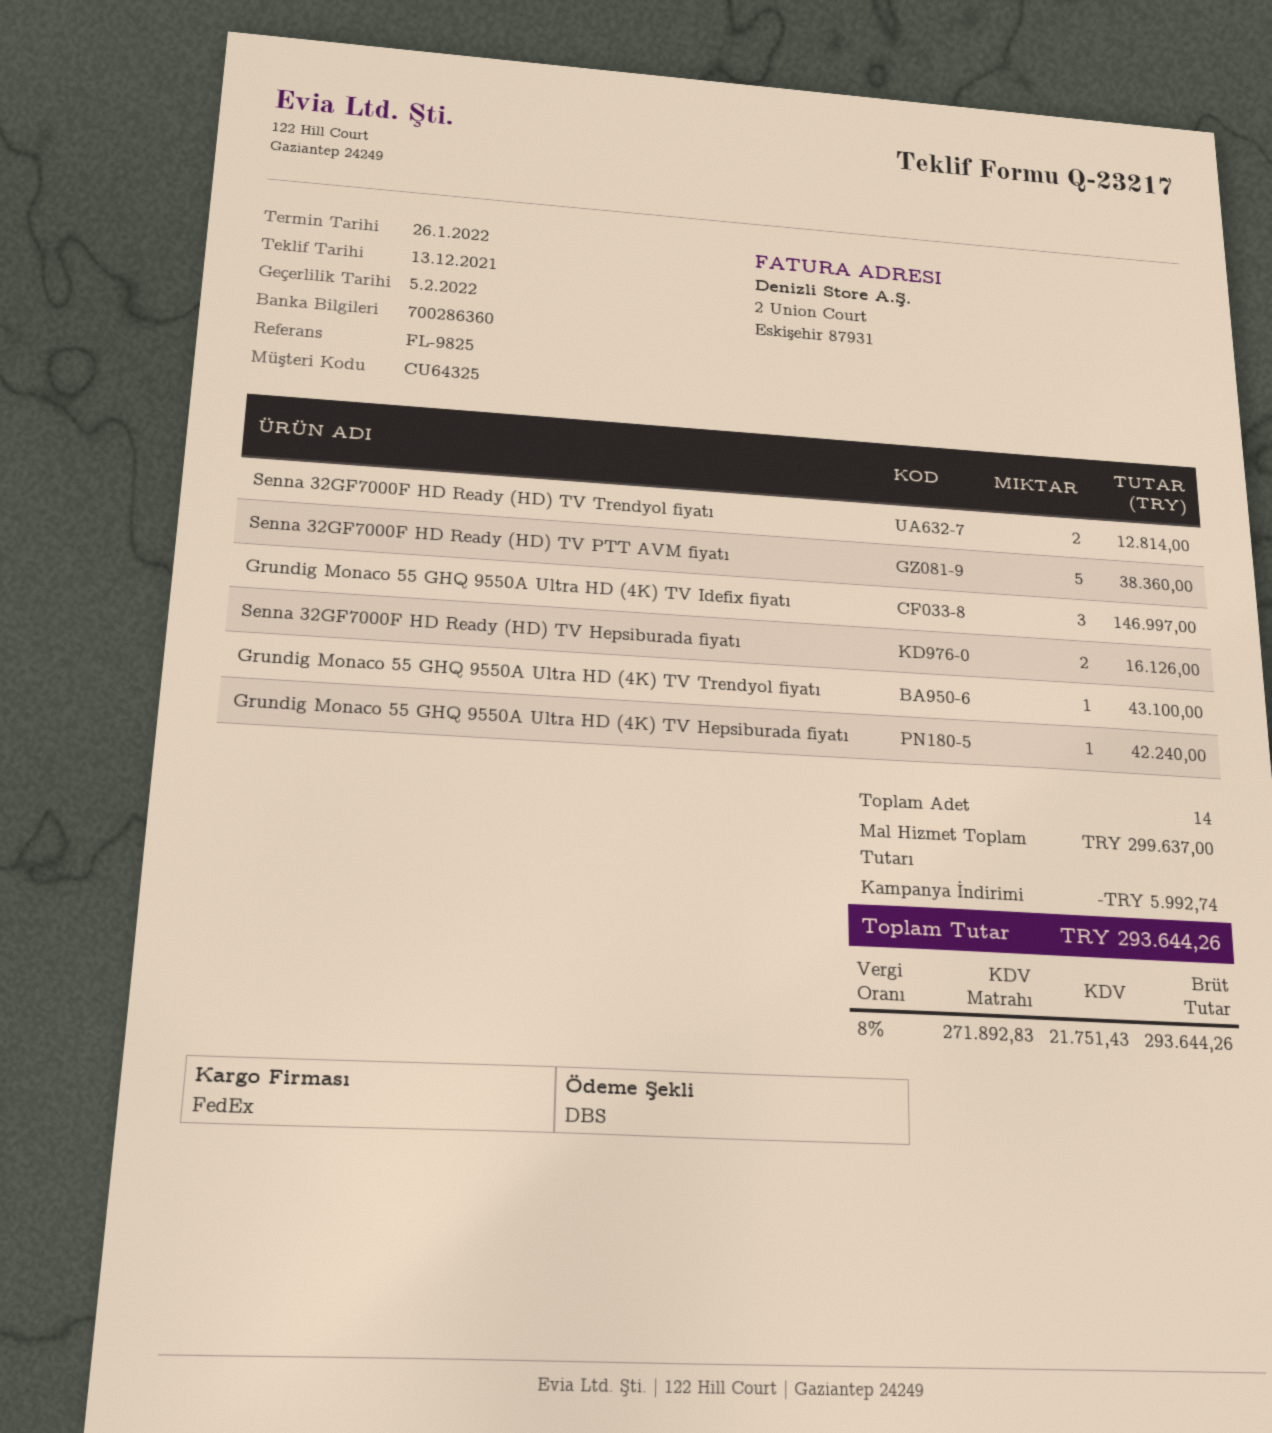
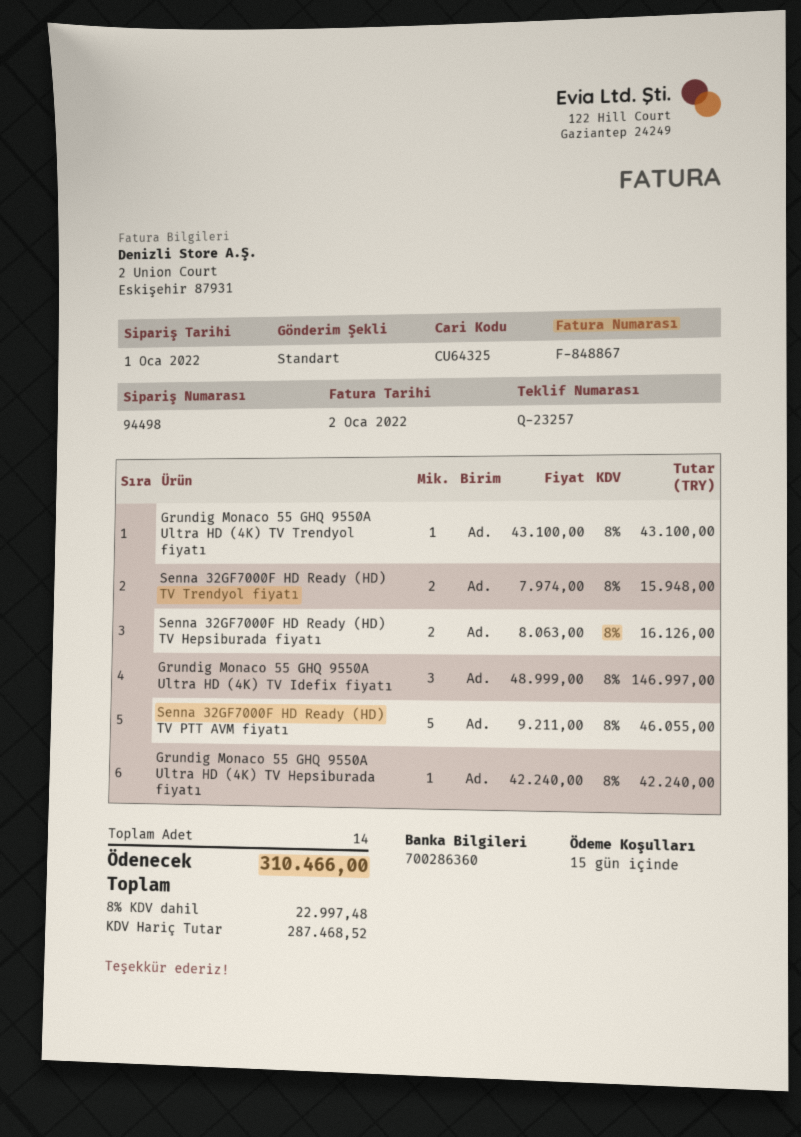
quote number: Q-23217 -> Q-23257
shipping method: FedEx -> standard
Senna 32GF7000F HD Ready (HD) TV Trendyol fiyatı: 2 for 12814.00 -> 2 for 15948.00
Senna 32GF7000F HD Ready (HD) TV PTT AVM fiyatı: 5 for 38360.00 -> 5 for 46055.00
discount: 5992.74 -> none
net: 271892.83 -> 287468.52
tax: 8% = 21751.43 -> 8% = 22997.48
total: 293644.26 -> 310466.00

